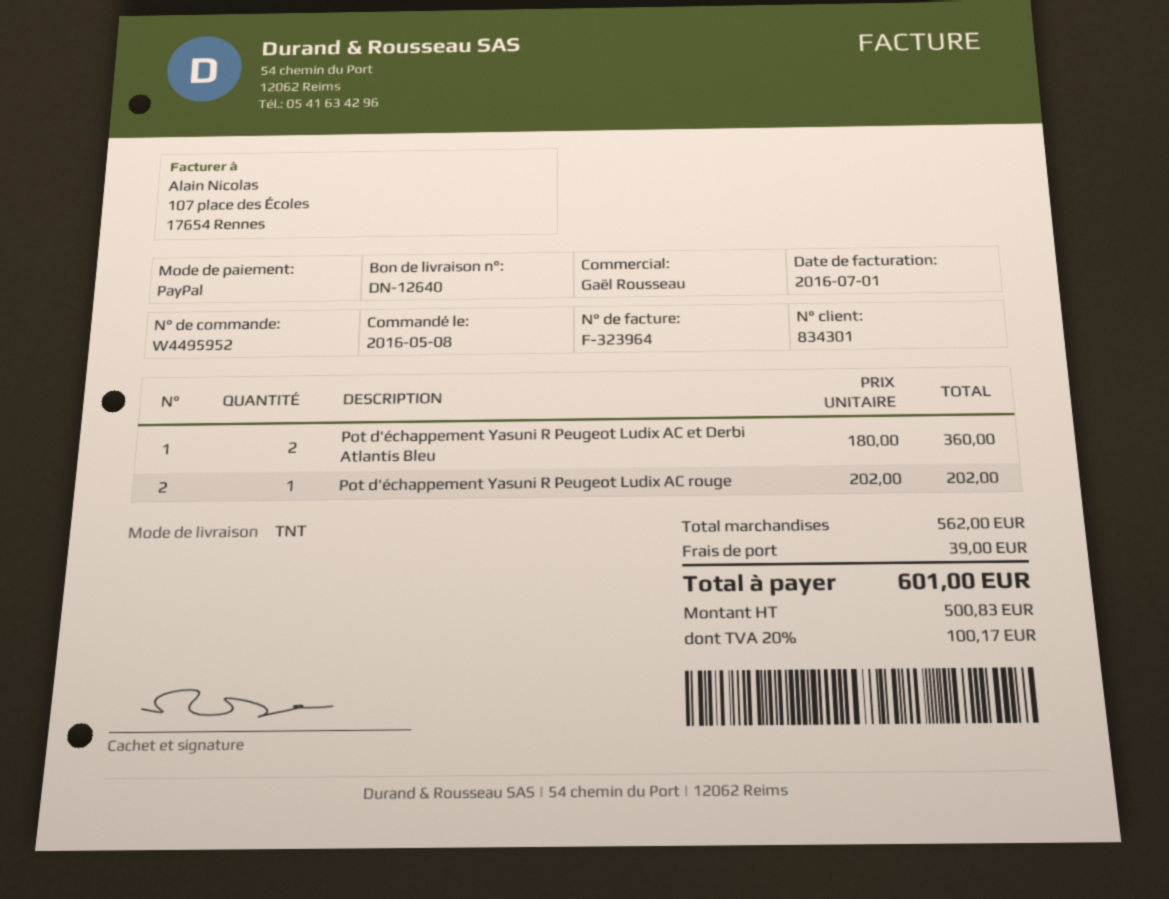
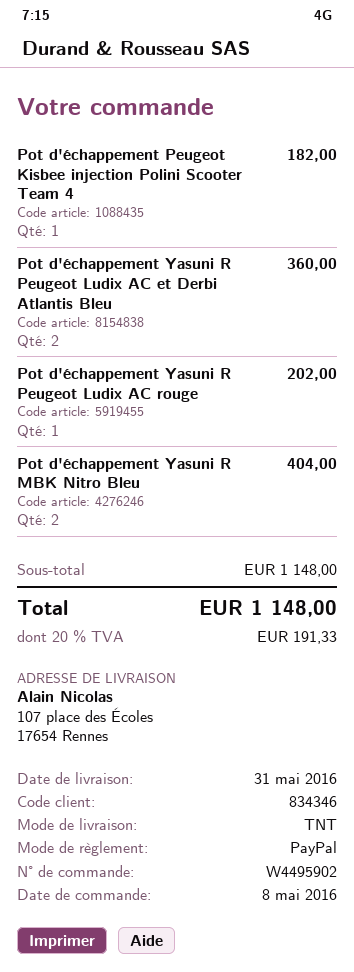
order number: W4495952 -> W4495902
customer number: 834301 -> 834346
Pot d'échappement Peugeot Kisbee injection Polini Scooter Team 4: none -> 1 for 182.00
Pot d'échappement Yasuni R MBK Nitro Bleu: none -> 2 for 404.00
subtotal: 562.00 -> 1148.00
shipping: 39.00 -> none
tax: 20% = 100.17 -> 20% = 191.33
total: 601.00 -> 1148.00

